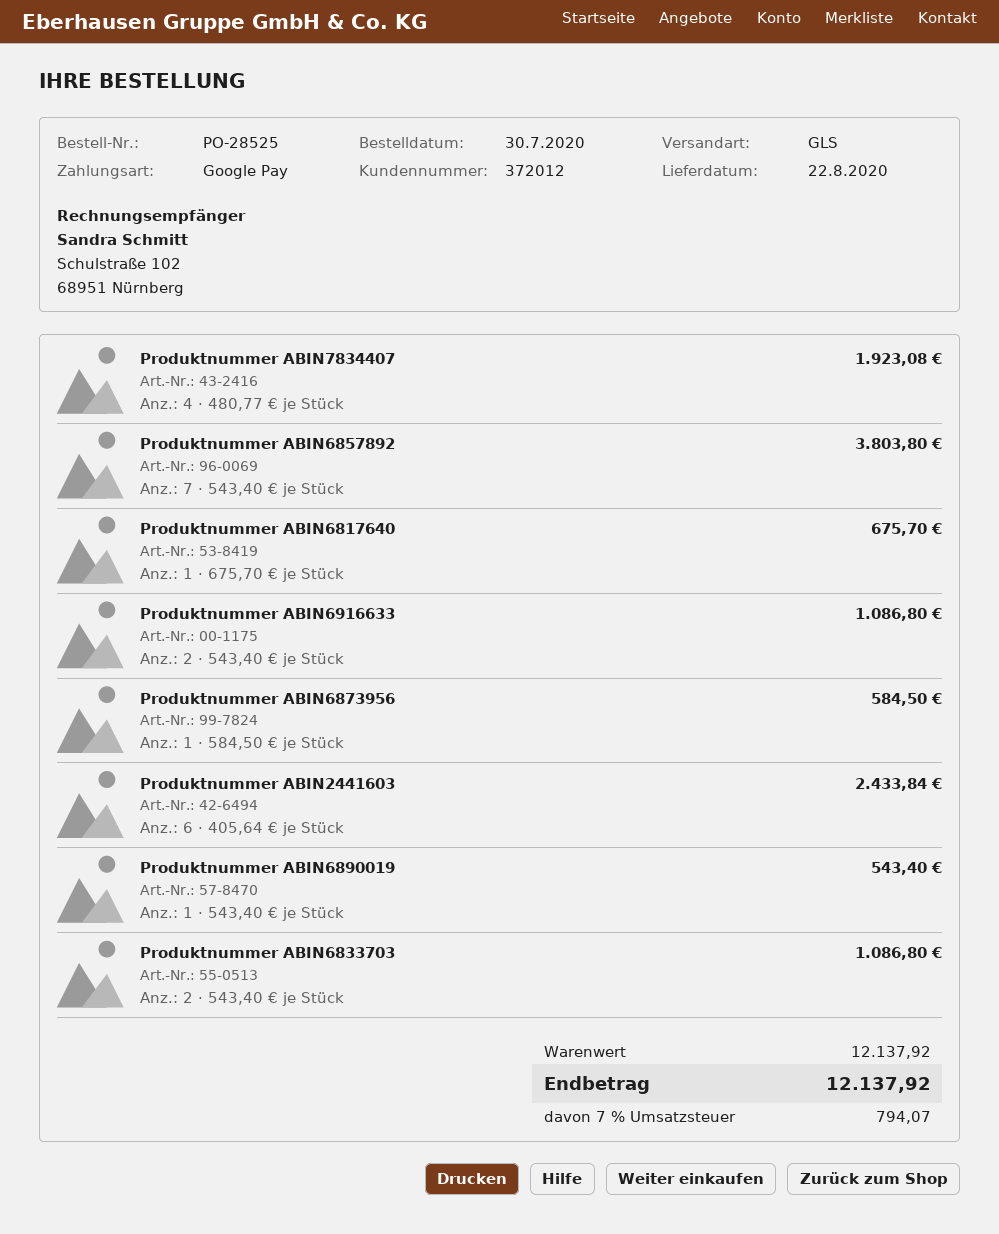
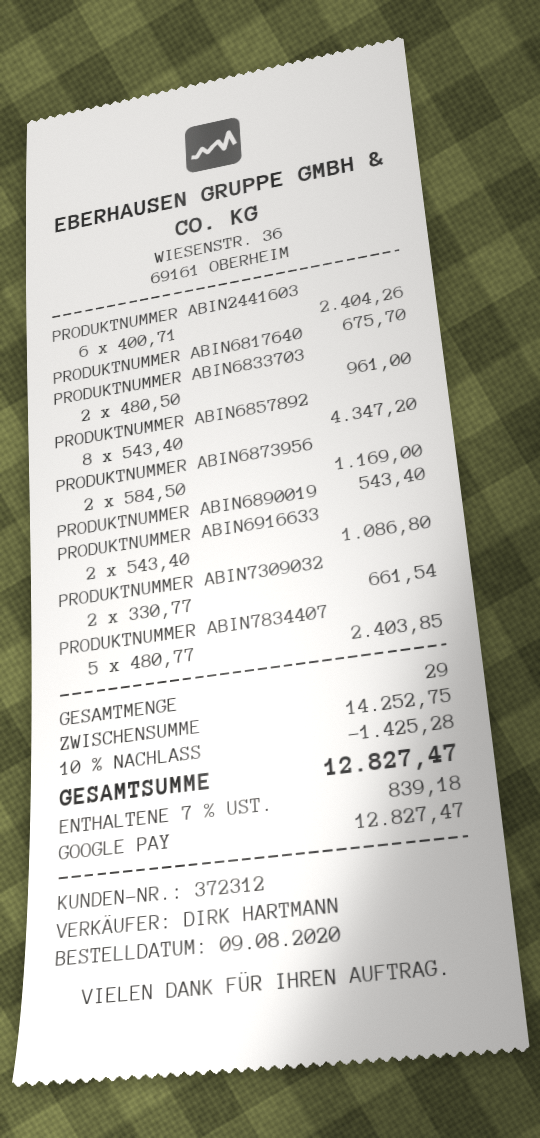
order date: 2020-07-30 -> 2020-08-09
customer number: 372012 -> 372312
Produktnummer ABIN7834407: 4 x 480.77 = 1923.08 -> 5 x 480.77 = 2403.85
Produktnummer ABIN6857892: 7 x 543.40 = 3803.80 -> 8 x 543.40 = 4347.20
Produktnummer ABIN6873956: 1 x 584.50 = 584.50 -> 2 x 584.50 = 1169.00
Produktnummer ABIN2441603: 6 x 405.64 = 2433.84 -> 6 x 400.71 = 2404.26
Produktnummer ABIN6833703: 2 x 543.40 = 1086.80 -> 2 x 480.50 = 961.00
PRODUKTNUMMER ABIN7309032: none -> 2 x 330.77 = 661.54
subtotal: 12137.92 -> 14252.75
discount: none -> 10% = 1425.28
tax: 7% = 794.07 -> 7% = 839.18
total: 12137.92 -> 12827.47

